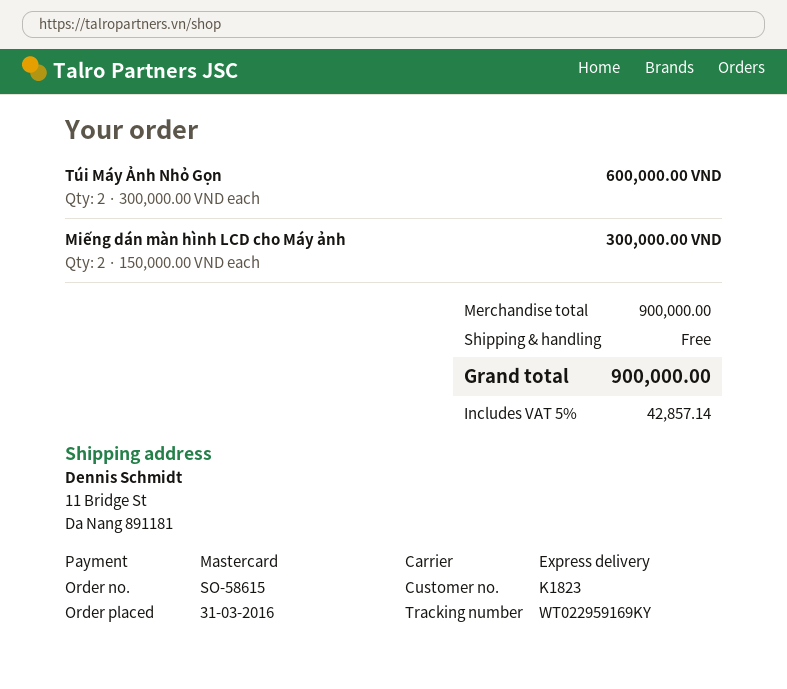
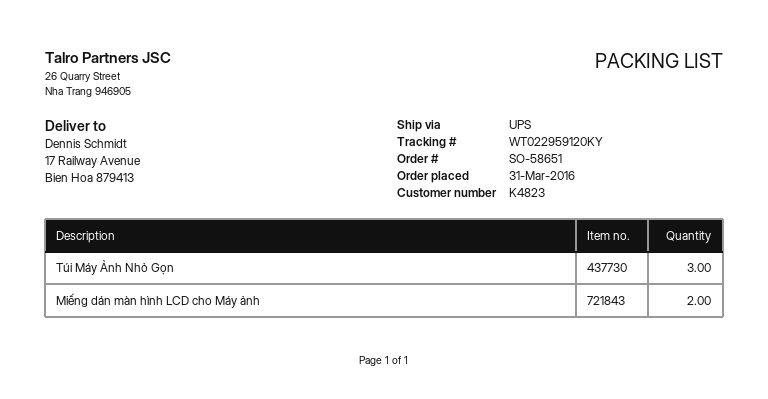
order number: SO-58615 -> SO-58651
customer number: K1823 -> K4823
shipping method: express -> UPS
tracking number: WT022959169KY -> WT022959120KY
ship to: 11 Bridge St, Da Nang 891181 -> 17 Railway Avenue, Bien Hoa 879413
Túi Máy Ảnh Nhỏ Gọn: 2 -> 3

